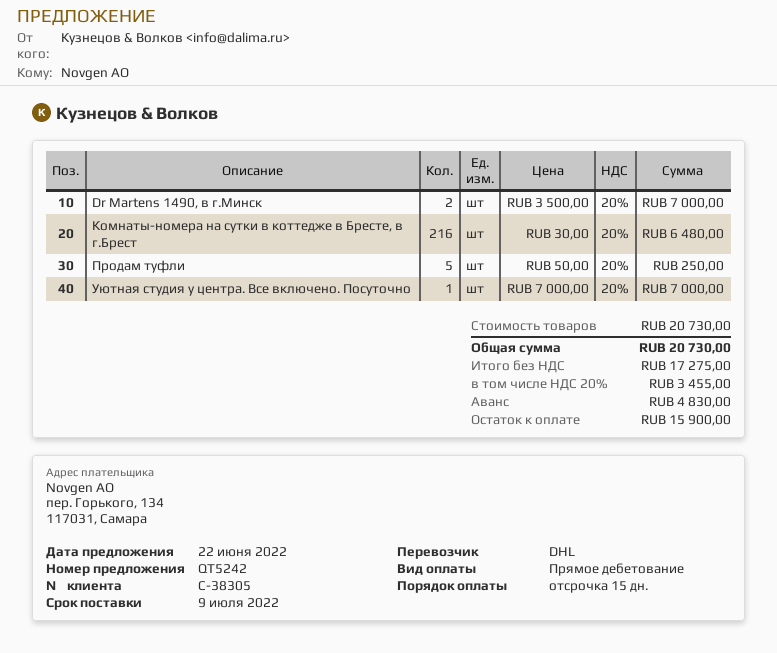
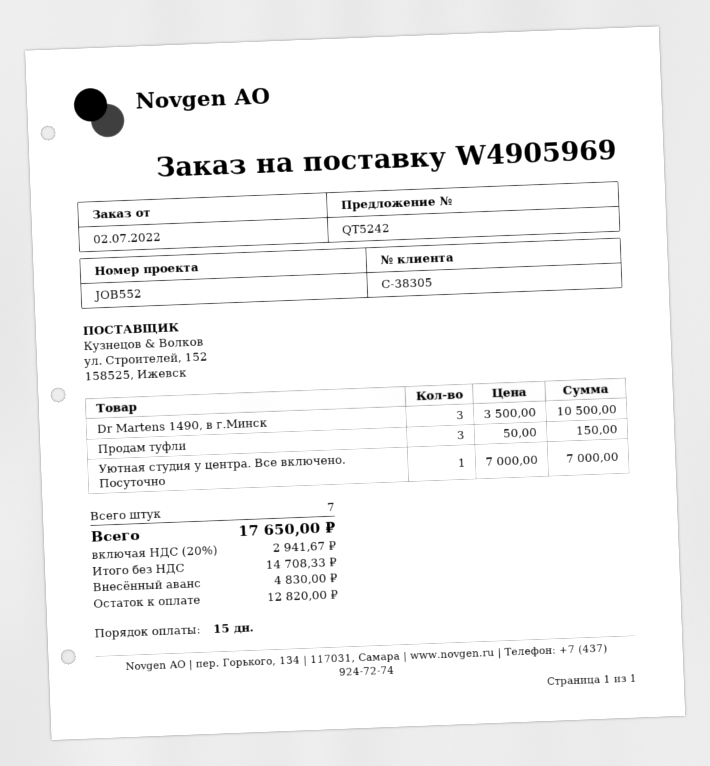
Dr Martens 1490, в г.Минск: 2 x 3500.00 = 7000.00 -> 3 x 3500.00 = 10500.00
Комнаты-номера на сутки в коттедже в Бресте, в г.Брест: 216 x 30.00 = 6480.00 -> none
Продам туфли: 5 x 50.00 = 250.00 -> 3 x 50.00 = 150.00
net: 17275.00 -> 14708.33
tax: 20% = 3455.00 -> 20% = 2941.67
total: 20730.00 -> 17650.00
balance: 15900.00 -> 12820.00

